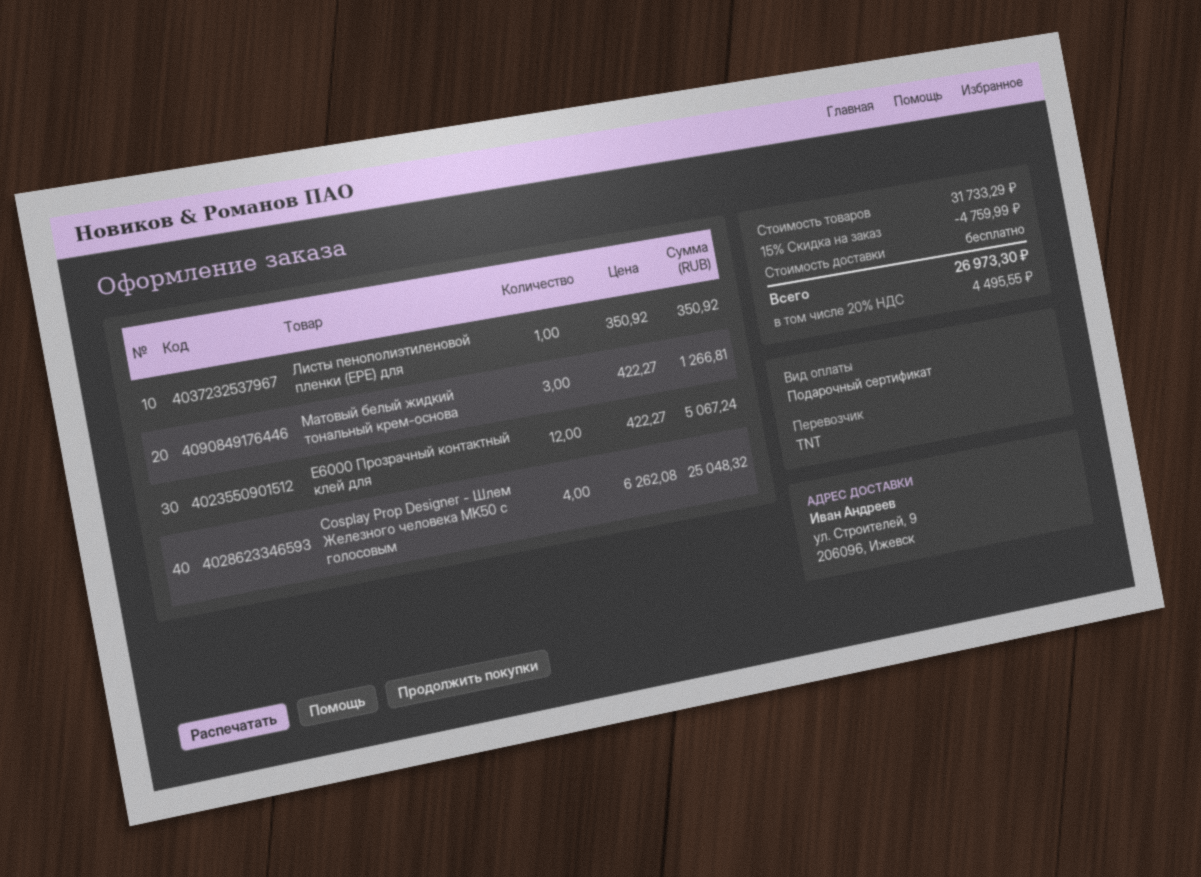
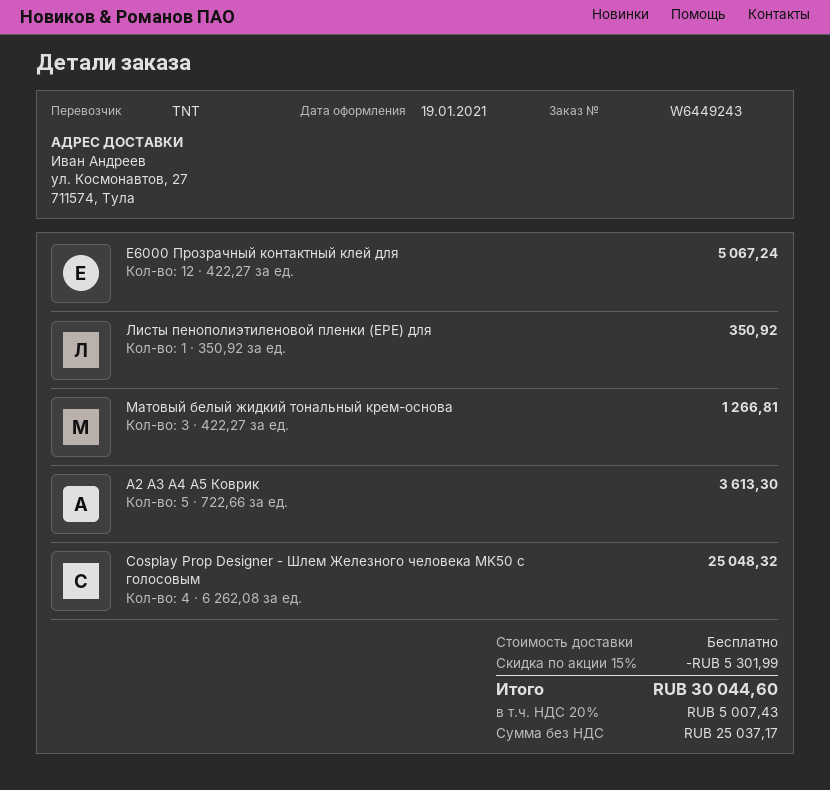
ship to: ул. Строителей, 9, 206096, Ижевск -> ул. Космонавтов, 27, 711574, Тула
A2 A3 A4 A5 Коврик: none -> 5 x 722.66 = 3613.30
discount: 15% = 4759.99 -> 15% = 5301.99
tax: 20% = 4495.55 -> 20% = 5007.43
total: 26973.30 -> 30044.60

